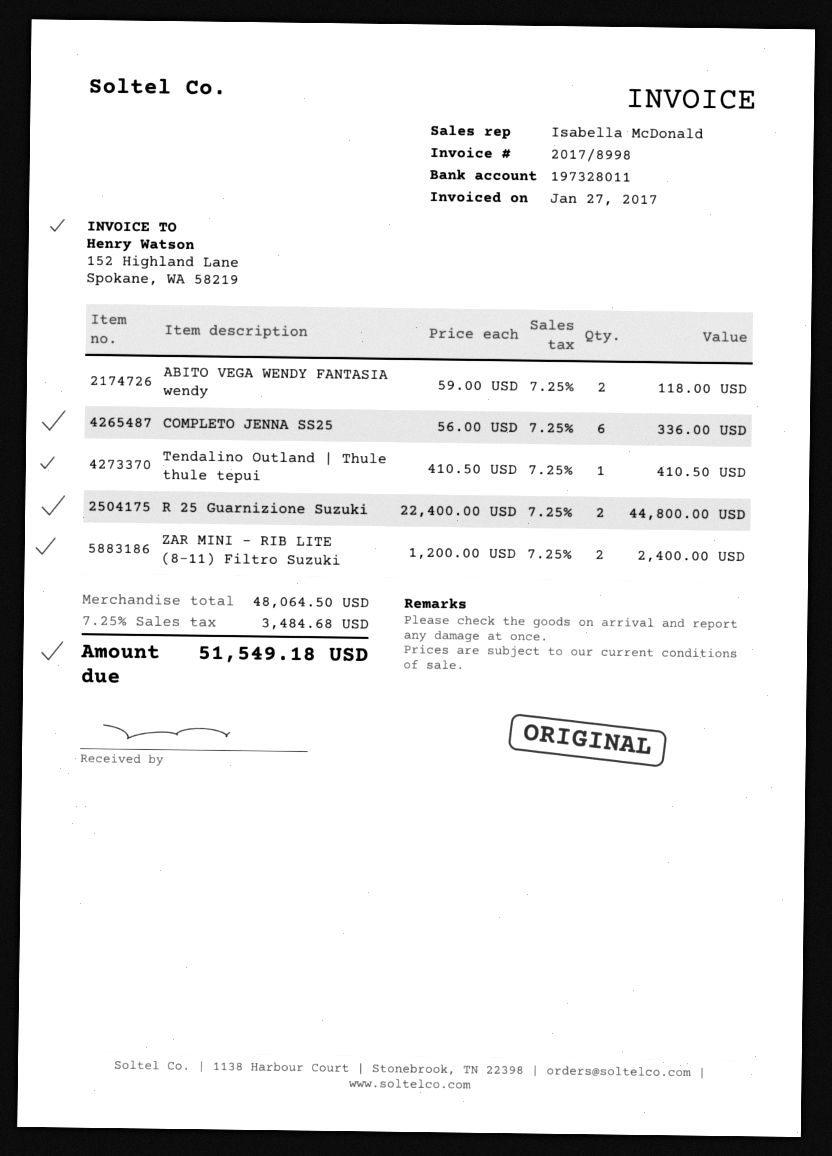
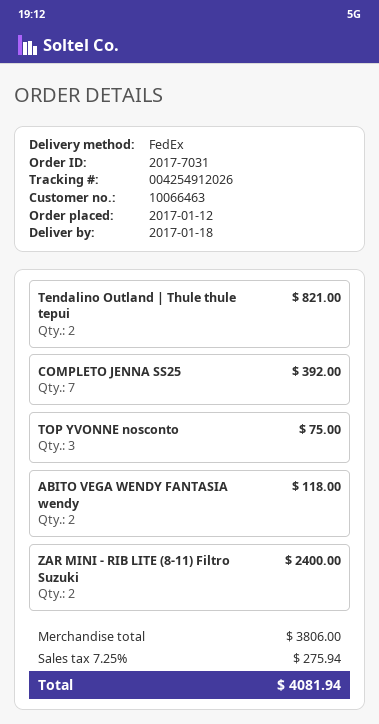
COMPLETO JENNA SS25: 6 for 336.00 -> 7 for 392.00
Tendalino Outland | Thule thule tepui: 1 for 410.50 -> 2 for 821.00
R 25 Guarnizione Suzuki: 2 for 44800.00 -> none
TOP YVONNE nosconto: none -> 3 for 75.00
subtotal: 48064.50 -> 3806.00
tax: 7.25% = 3484.68 -> 7.25% = 275.94
total: 51549.18 -> 4081.94

